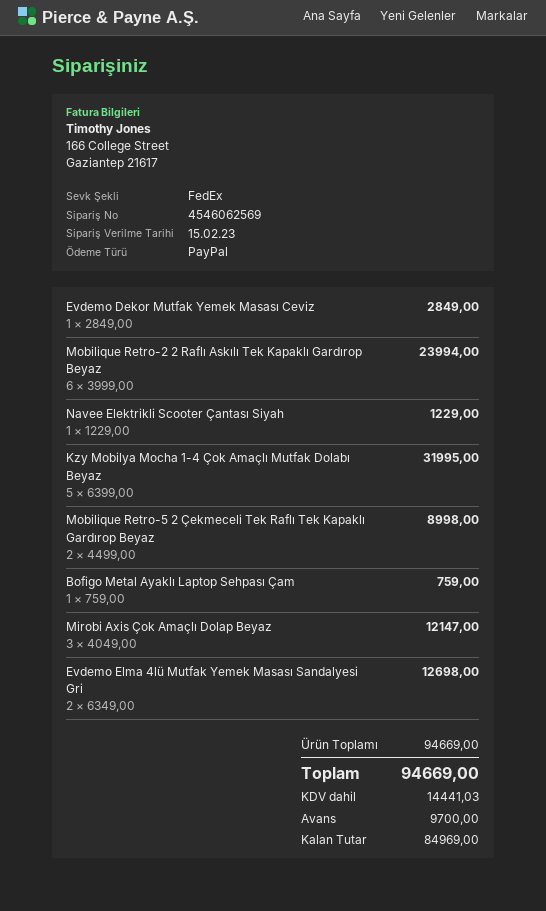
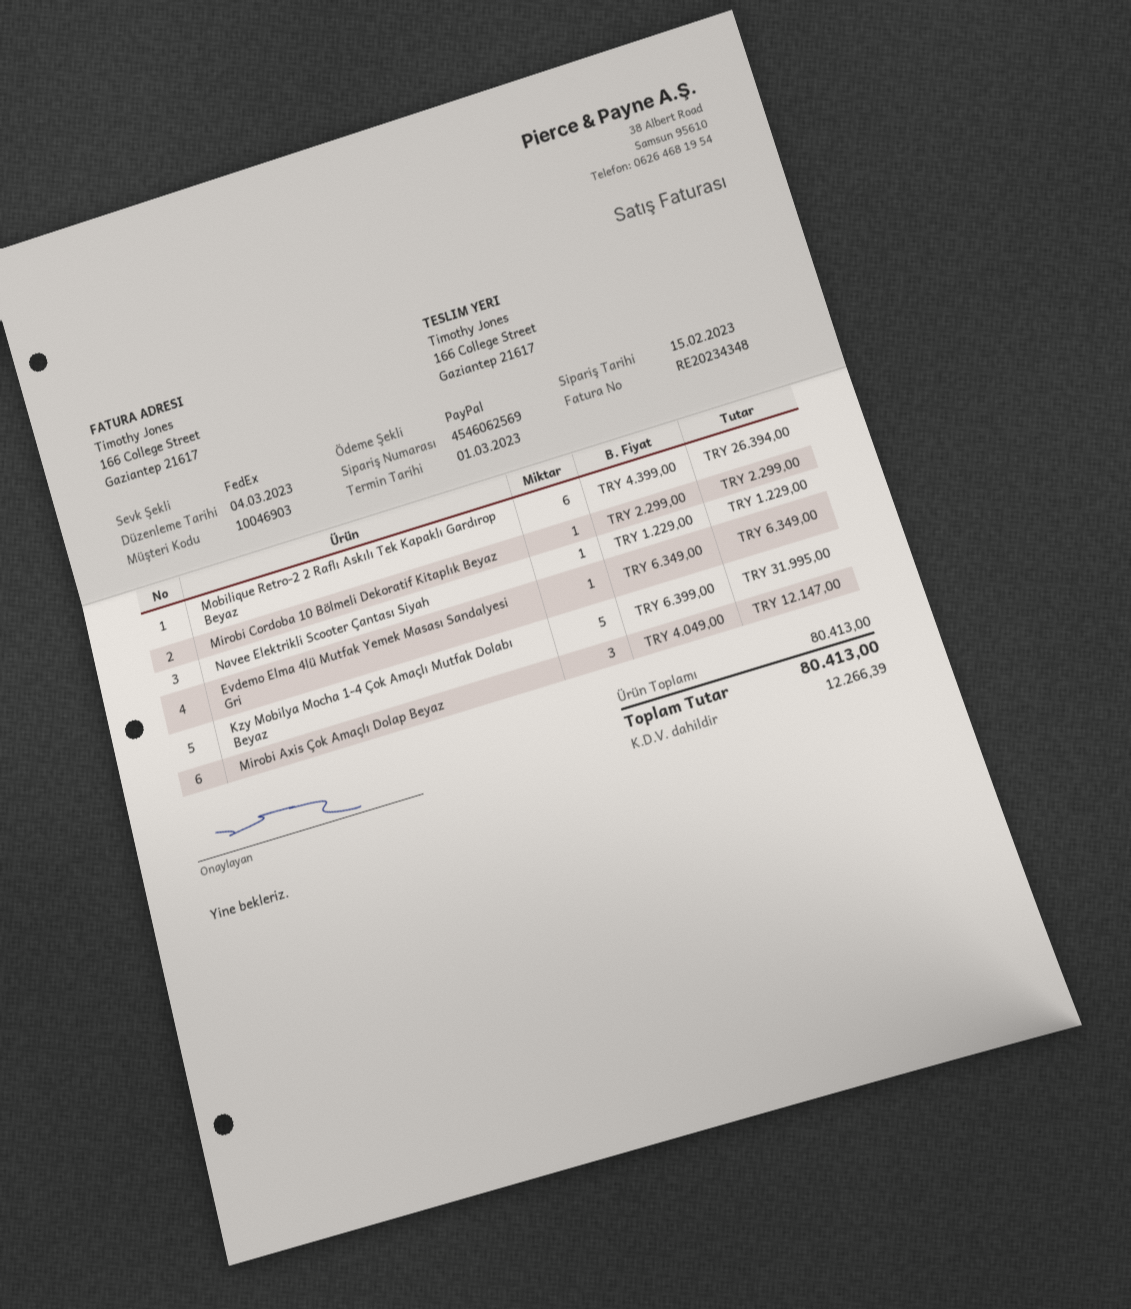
Evdemo Dekor Mutfak Yemek Masası Ceviz: 1 x 2849.00 = 2849.00 -> none
Mobilique Retro-2 2 Raflı Askılı Tek Kapaklı Gardırop Beyaz: 6 x 3999.00 = 23994.00 -> 6 x 4399.00 = 26394.00
Mobilique Retro-5 2 Çekmeceli Tek Raflı Tek Kapaklı Gardırop Beyaz: 2 x 4499.00 = 8998.00 -> none
Bofigo Metal Ayaklı Laptop Sehpası Çam: 1 x 759.00 = 759.00 -> none
Evdemo Elma 4lü Mutfak Yemek Masası Sandalyesi Gri: 2 x 6349.00 = 12698.00 -> 1 x 6349.00 = 6349.00
Mirobi Cordoba 10 Bölmeli Dekoratif Kitaplık Beyaz: none -> 1 x 2299.00 = 2299.00
subtotal: 94669.00 -> 80413.00
tax: 14441.03 -> 12266.39
total: 94669.00 -> 80413.00

